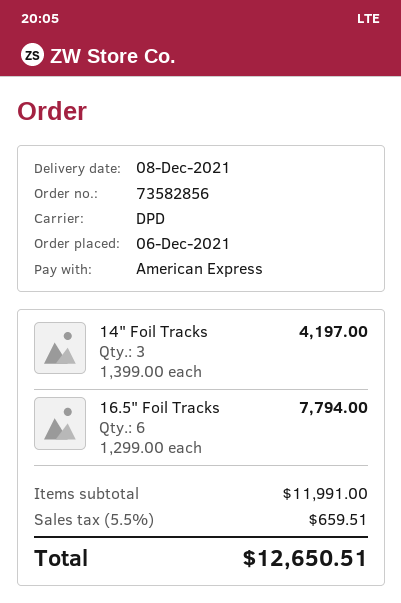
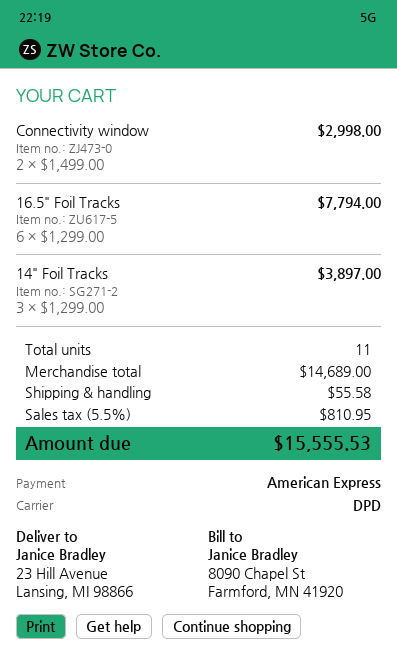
14" Foil Tracks: 3 x 1399.00 = 4197.00 -> 3 x 1299.00 = 3897.00
Connectivity window: none -> 2 x 1499.00 = 2998.00
subtotal: 11991.00 -> 14689.00
shipping: none -> 55.58
tax: 5.5% = 659.51 -> 5.5% = 810.95
total: 12650.51 -> 15555.53

